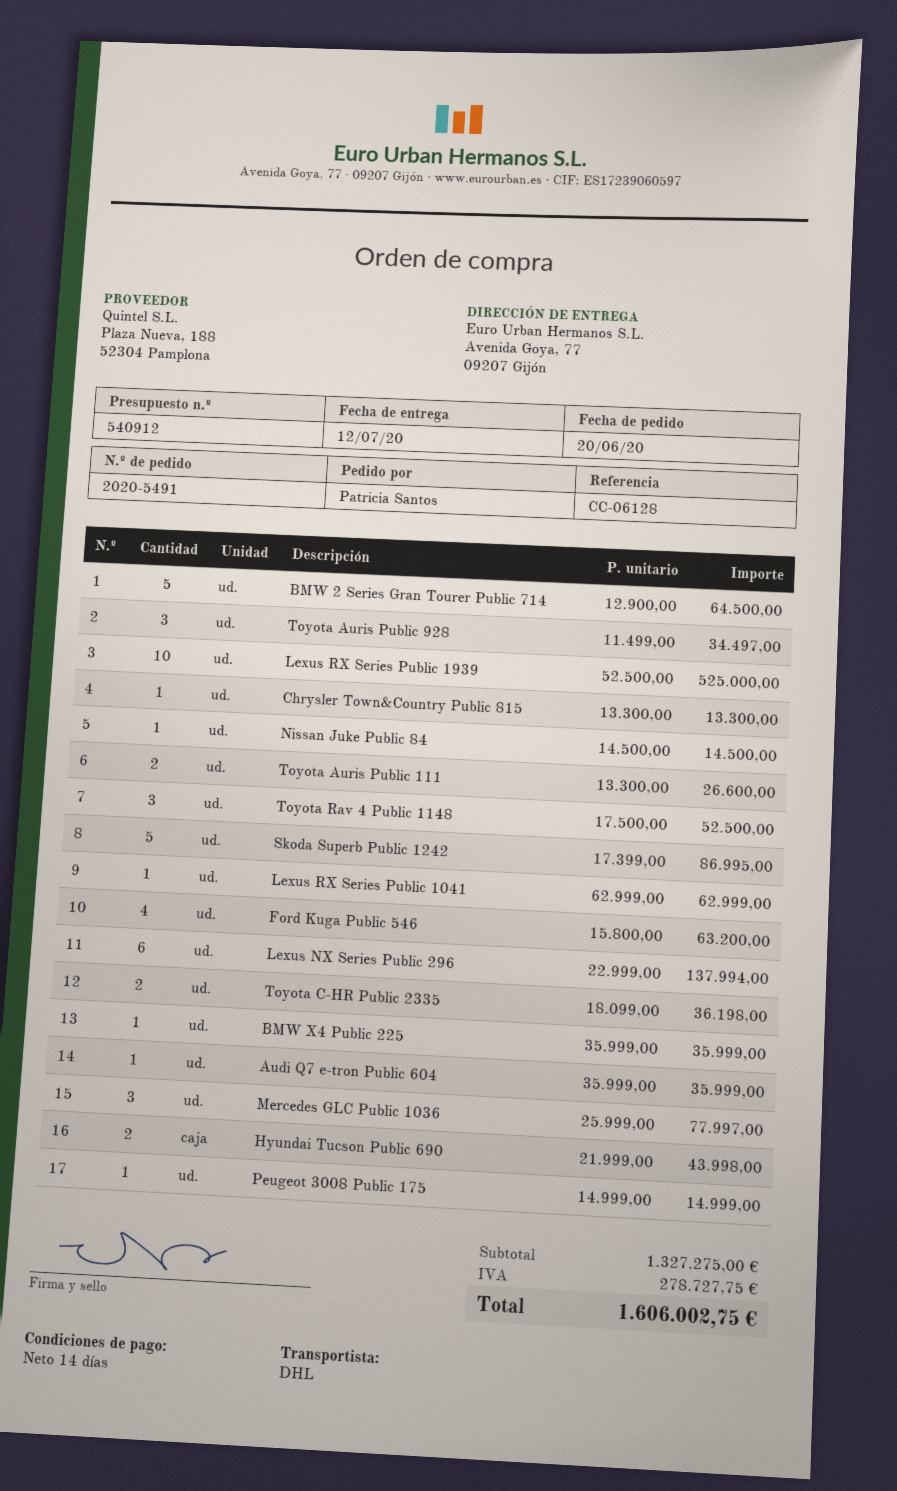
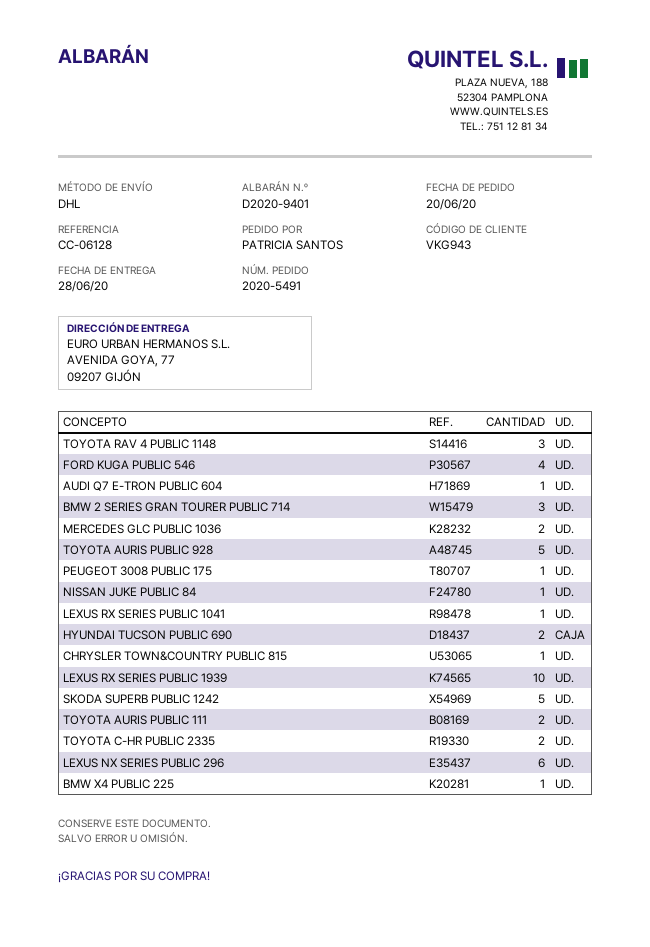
delivery date: 2020-07-12 -> 2020-06-28
BMW 2 Series Gran Tourer Public 714: 5 -> 3
Toyota Auris Public 928: 3 -> 5
Mercedes GLC Public 1036: 3 -> 2

